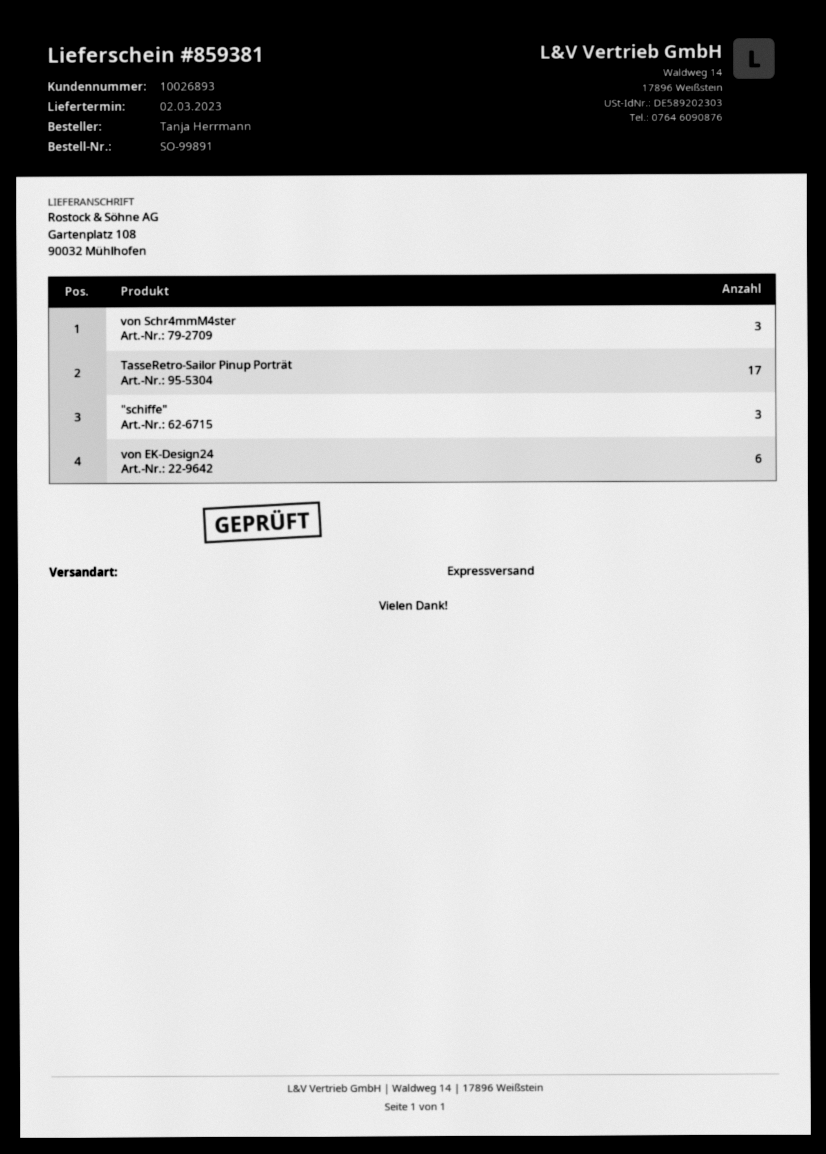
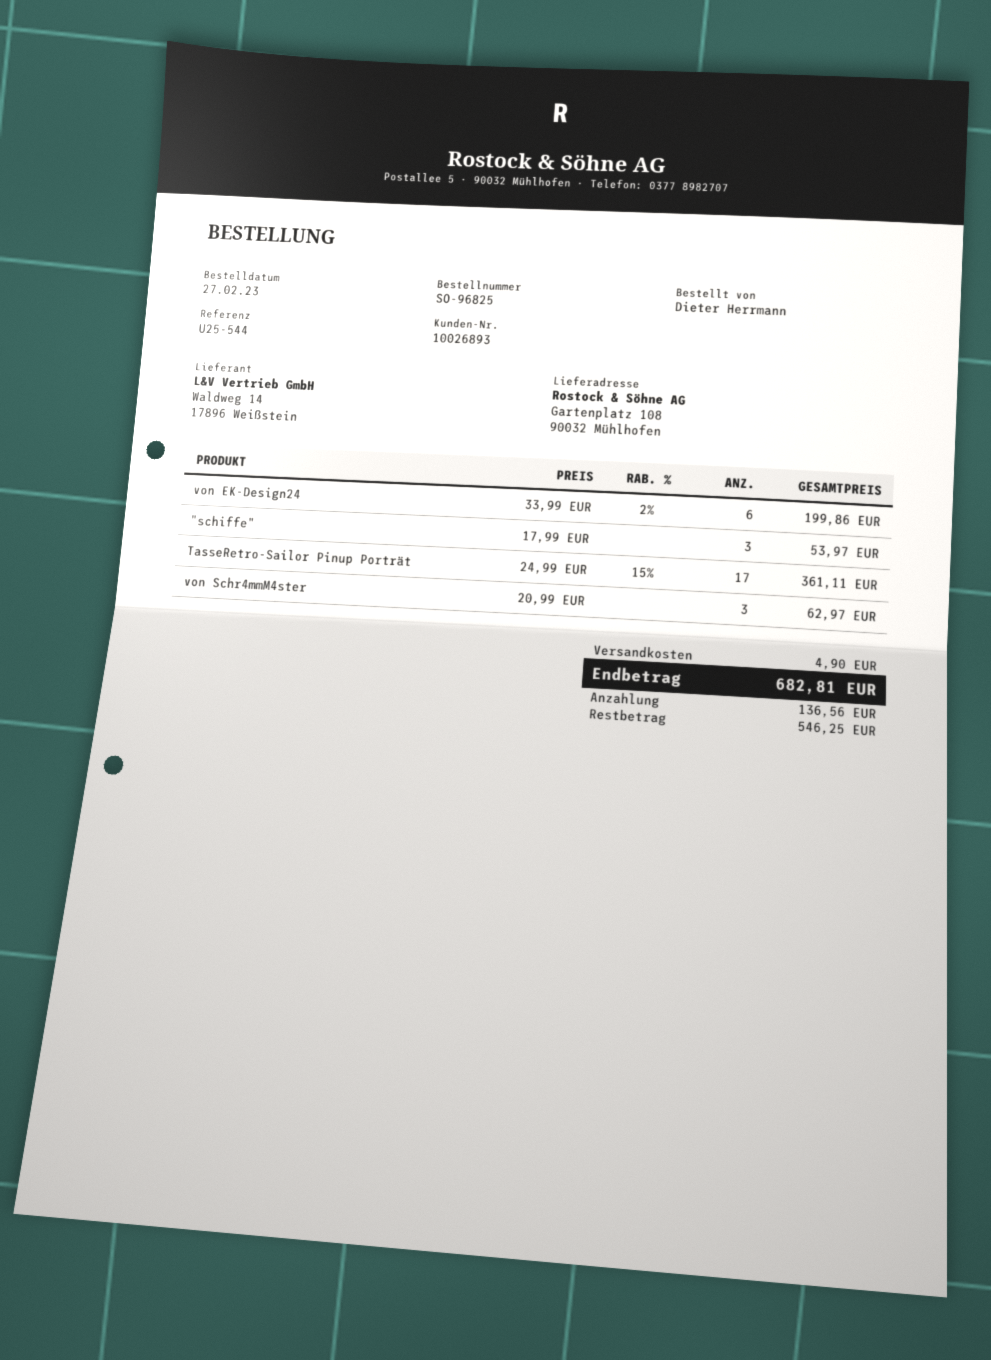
order number: SO-99891 -> SO-96825
ordered by: Tanja Herrmann -> Dieter Herrmann

